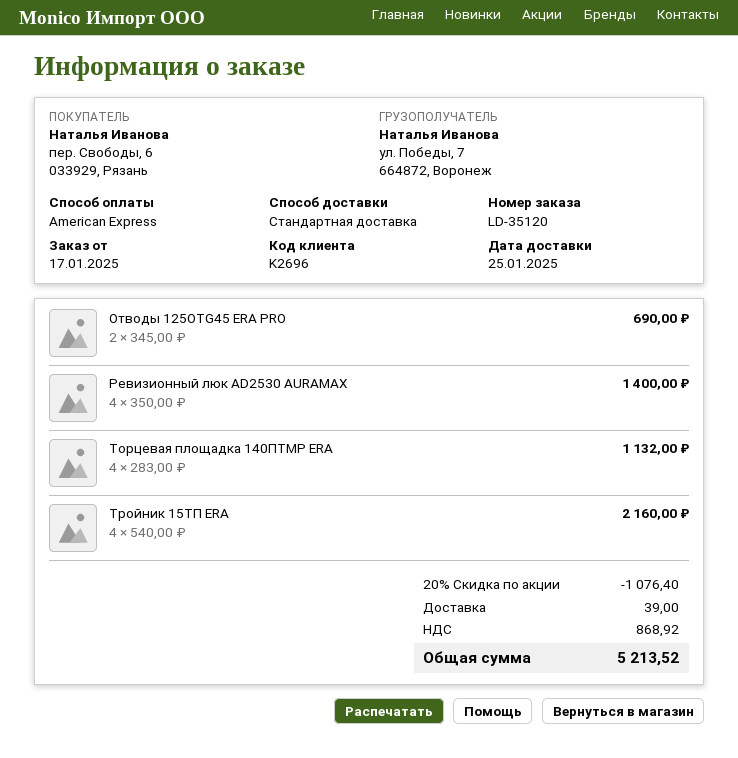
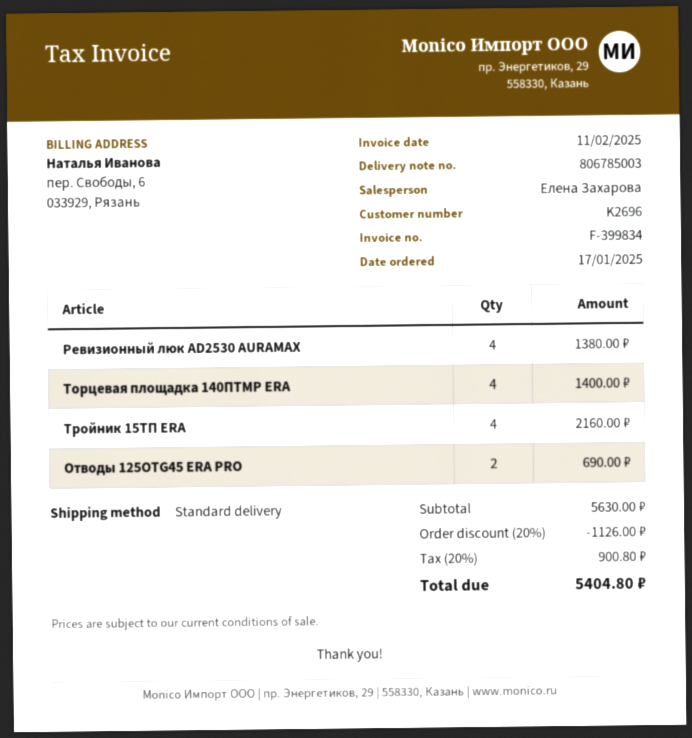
Ревизионный люк AD2530 AURAMAX: 4 for 1400.00 -> 4 for 1380.00
Торцевая площадка 140ПТМР ERA: 4 for 1132.00 -> 4 for 1400.00
discount: 20% = 1076.40 -> 20% = 1126.00
shipping: 39.00 -> none
tax: 868.92 -> 900.80
total: 5213.52 -> 5404.80

